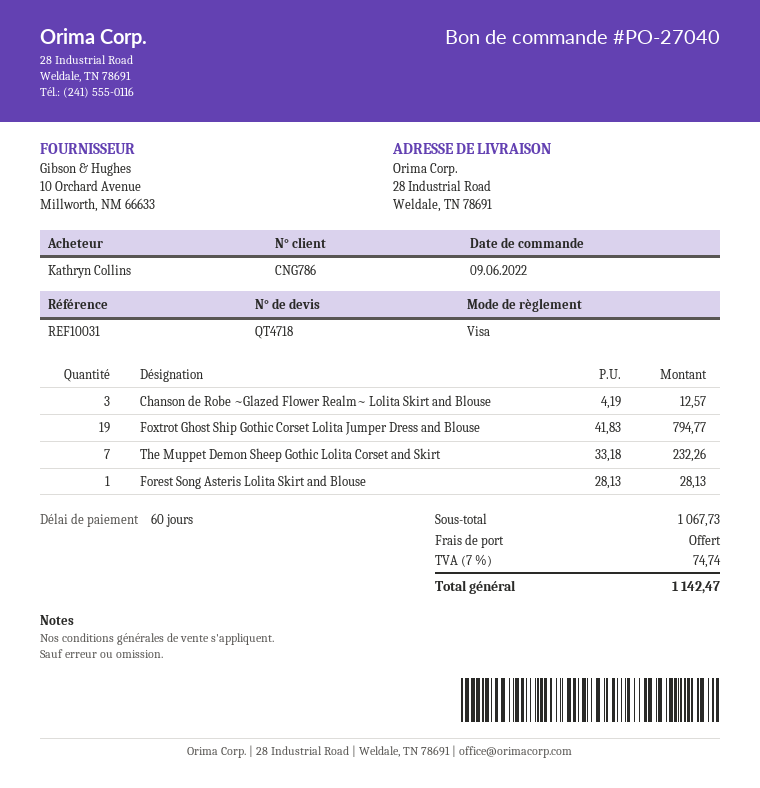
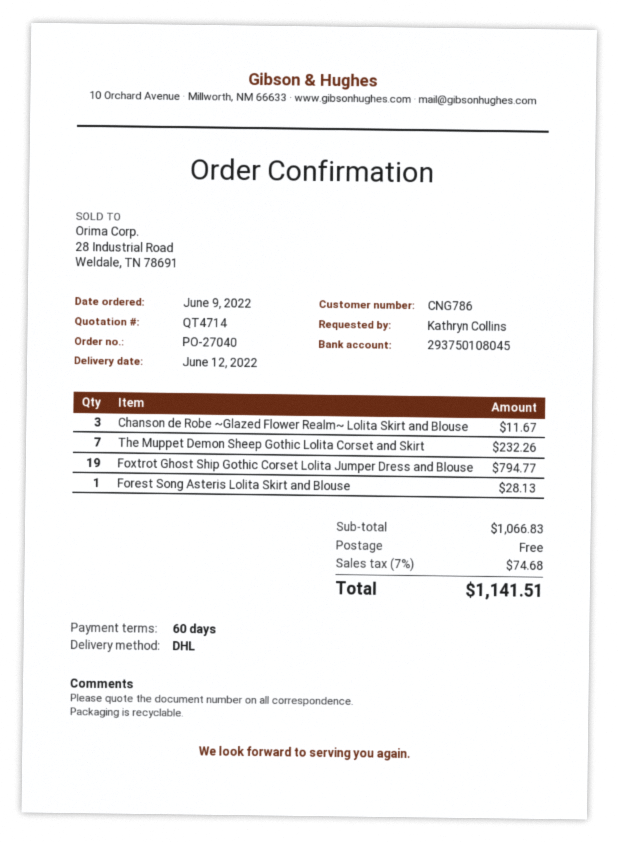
quote number: QT4718 -> QT4714
Chanson de Robe ~Glazed Flower Realm~ Lolita Skirt and Blouse: 3 for 12.57 -> 3 for 11.67
subtotal: 1067.73 -> 1066.83
tax: 7% = 74.74 -> 7% = 74.68
total: 1142.47 -> 1141.51

